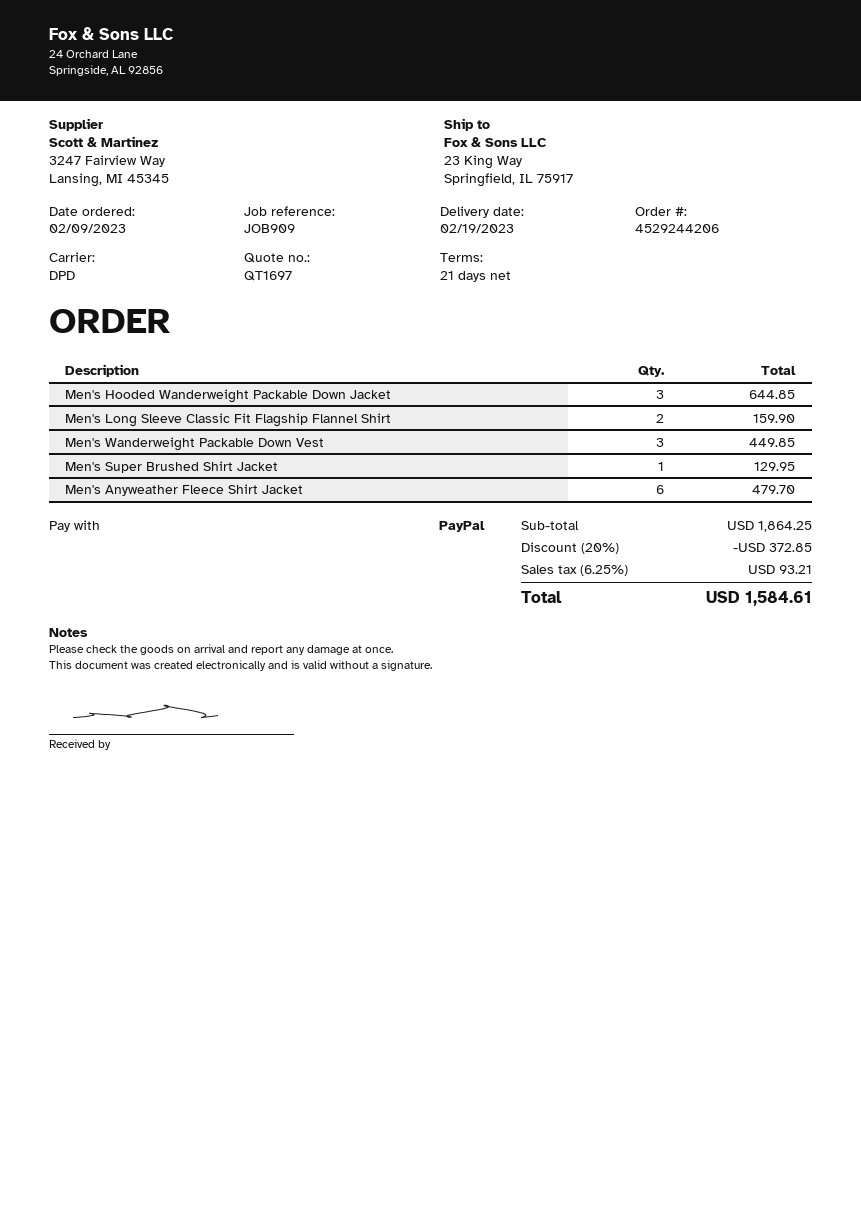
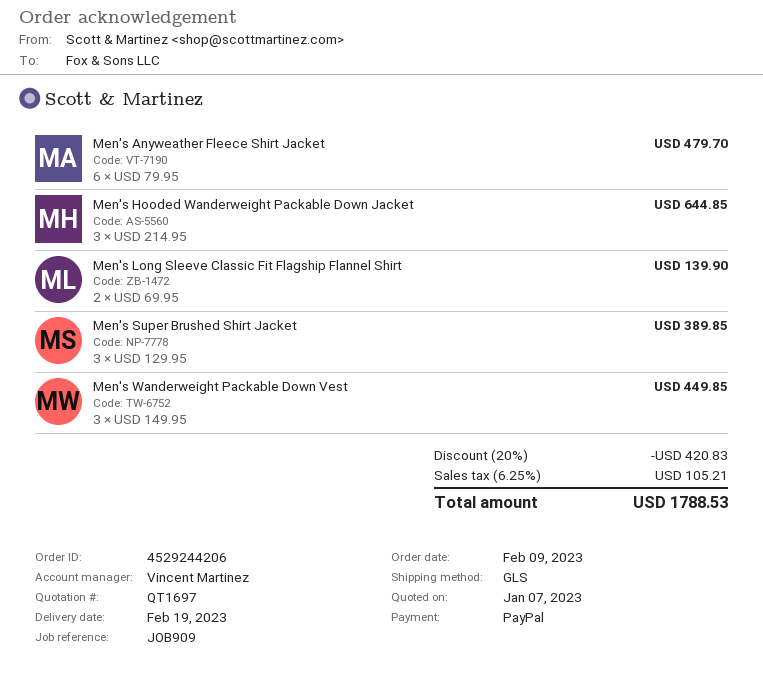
shipping method: DPD -> GLS
Men's Long Sleeve Classic Fit Flagship Flannel Shirt: 2 for 159.90 -> 2 for 139.90
Men's Super Brushed Shirt Jacket: 1 for 129.95 -> 3 for 389.85
discount: 20% = 372.85 -> 20% = 420.83
tax: 6.25% = 93.21 -> 6.25% = 105.21
total: 1584.61 -> 1788.53

